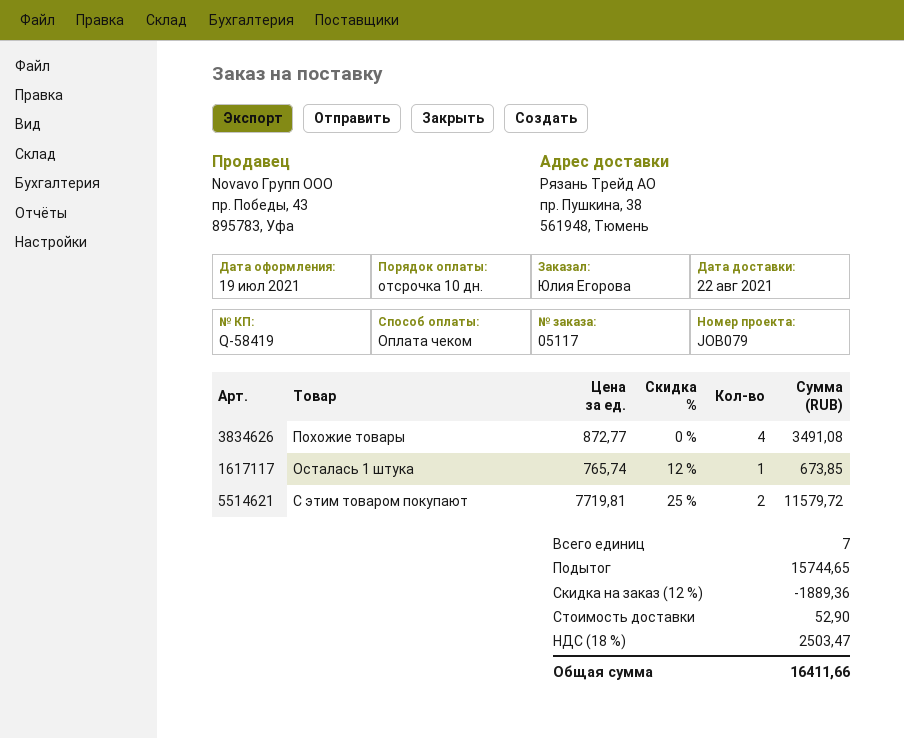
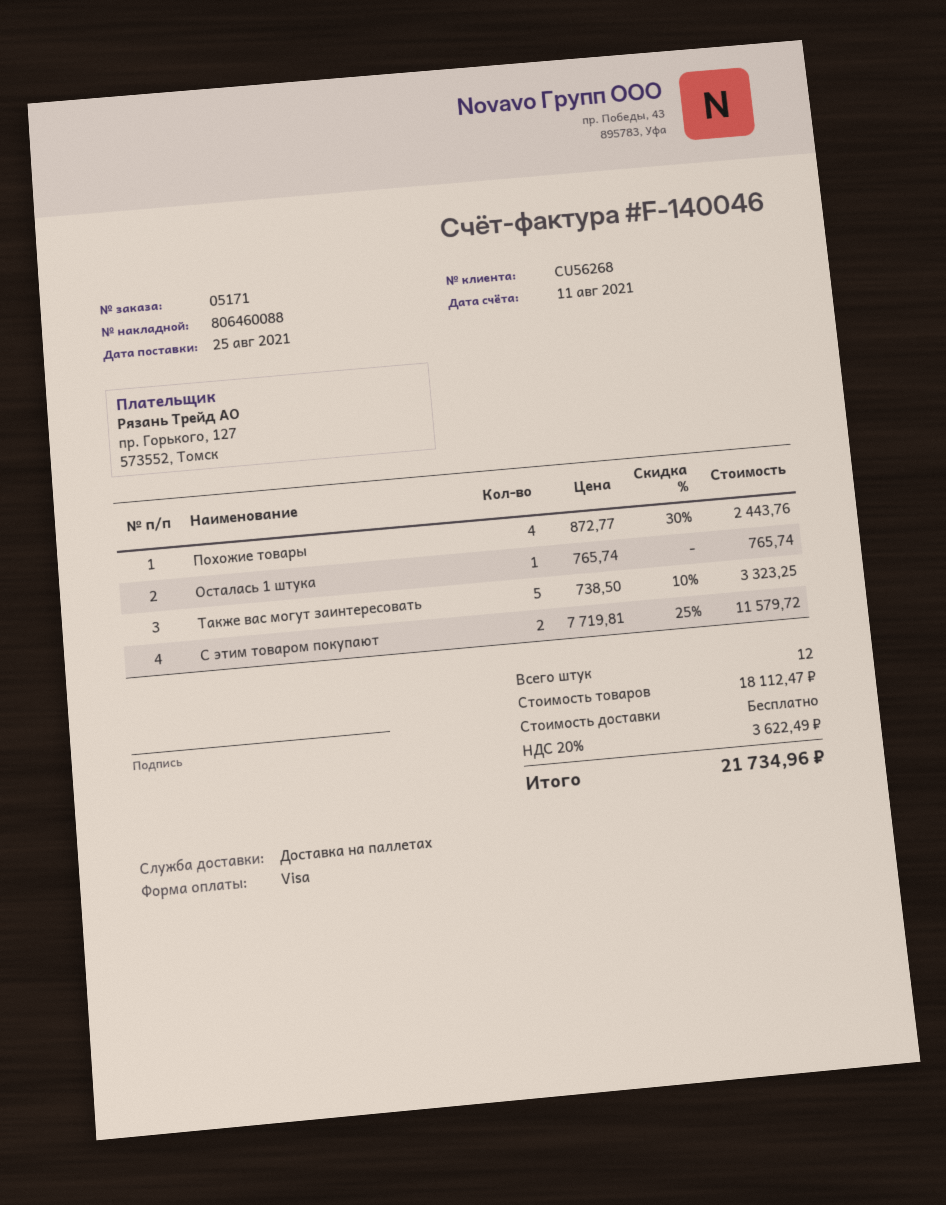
order number: 05117 -> 05171
delivery date: 2021-08-22 -> 2021-08-25
payment method: cheque -> Visa
Похожие товары: 4 x 872.77 = 3491.08 -> 4 x 872.77 - 30% = 2443.76
Осталась 1 штука: 1 x 765.74 - 12% = 673.85 -> 1 x 765.74 = 765.74
Также вас могут заинтересовать: none -> 5 x 738.50 - 10% = 3323.25
total quantity: 7 -> 12
subtotal: 15744.65 -> 18112.47
discount: 12% = 1889.36 -> none
shipping: 52.90 -> 0.00
tax: 18% = 2503.47 -> 20% = 3622.49
total: 16411.66 -> 21734.96

